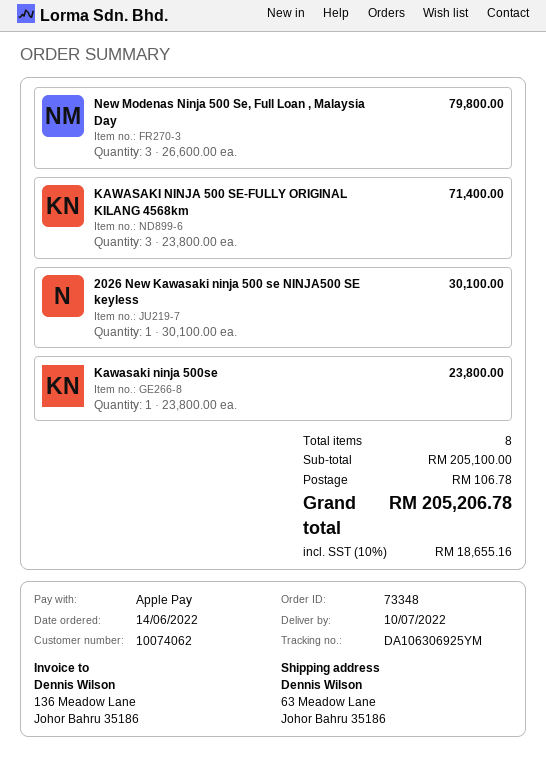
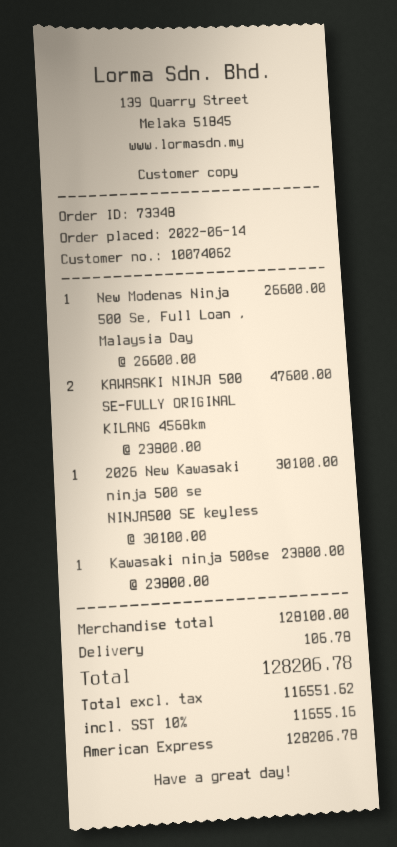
payment method: Apple Pay -> American Express
New Modenas Ninja 500 Se, Full Loan , Malaysia Day: 3 x 26600.00 = 79800.00 -> 1 x 26600.00 = 26600.00
KAWASAKI NINJA 500 SE-FULLY ORIGINAL KILANG 4568km: 3 x 23800.00 = 71400.00 -> 2 x 23800.00 = 47600.00
subtotal: 205100.00 -> 128100.00
tax: 10% = 18655.16 -> 10% = 11655.16
total: 205206.78 -> 128206.78

